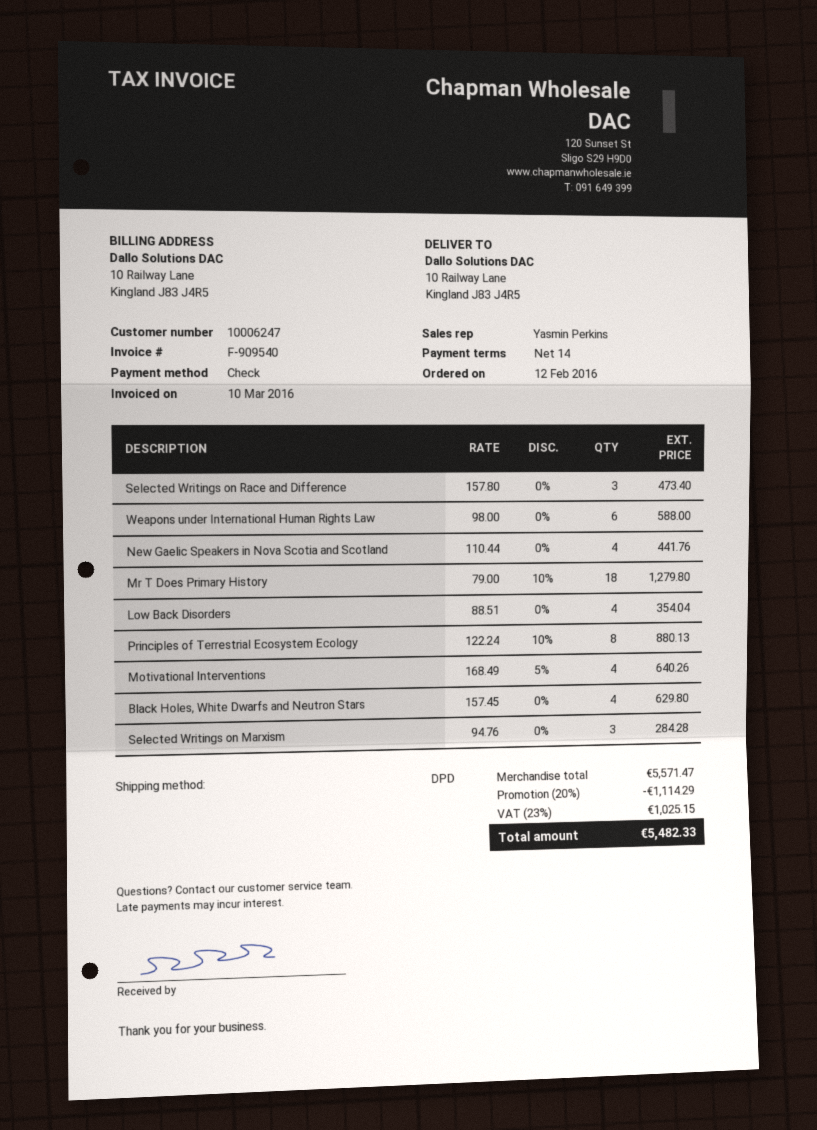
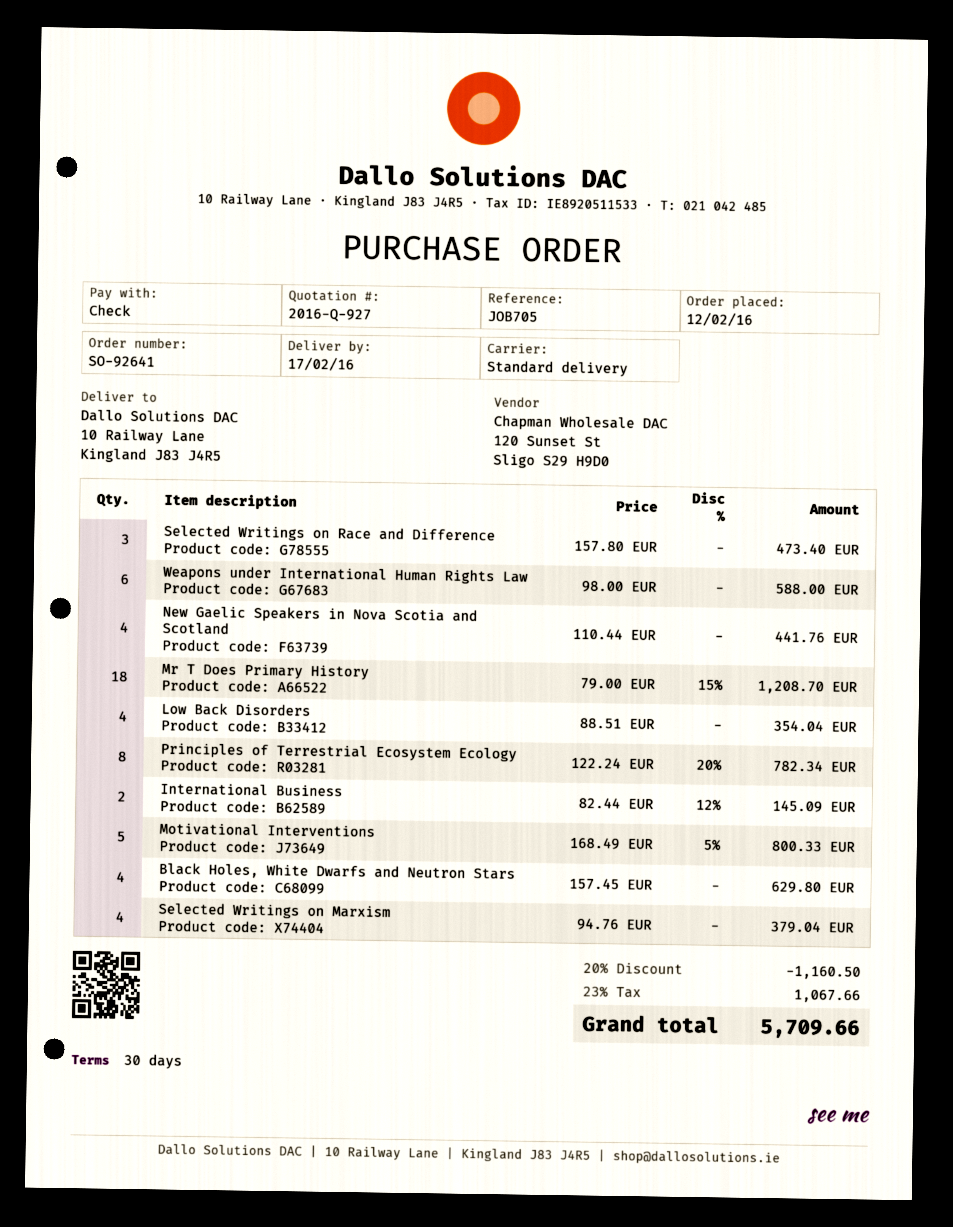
payment terms: 14 days -> 30 days
shipping method: DPD -> standard
Mr T Does Primary History: 18 x 79.00 - 10% = 1279.80 -> 18 x 79.00 - 15% = 1208.70
Principles of Terrestrial Ecosystem Ecology: 8 x 122.24 - 10% = 880.13 -> 8 x 122.24 - 20% = 782.34
Motivational Interventions: 4 x 168.49 - 5% = 640.26 -> 5 x 168.49 - 5% = 800.33
Selected Writings on Marxism: 3 x 94.76 = 284.28 -> 4 x 94.76 = 379.04
International Business: none -> 2 x 82.44 - 12% = 145.09
discount: 20% = 1114.29 -> 20% = 1160.50
tax: 23% = 1025.15 -> 23% = 1067.66
total: 5482.33 -> 5709.66

